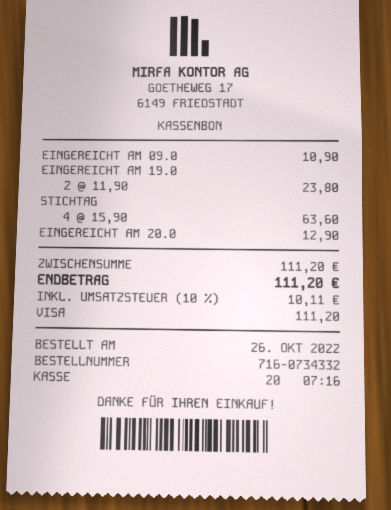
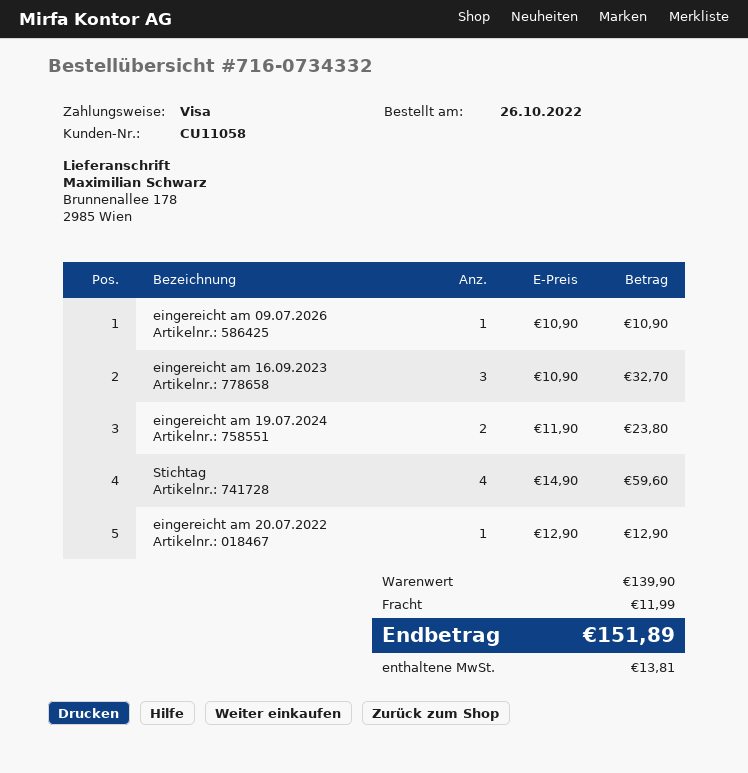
STICHTAG: 4 x 15.90 = 63.60 -> 4 x 14.90 = 59.60
eingereicht am 16.09.2023: none -> 3 x 10.90 = 32.70
subtotal: 111.20 -> 139.90
shipping: none -> 11.99
tax: 10.11 -> 13.81
total: 111.20 -> 151.89

